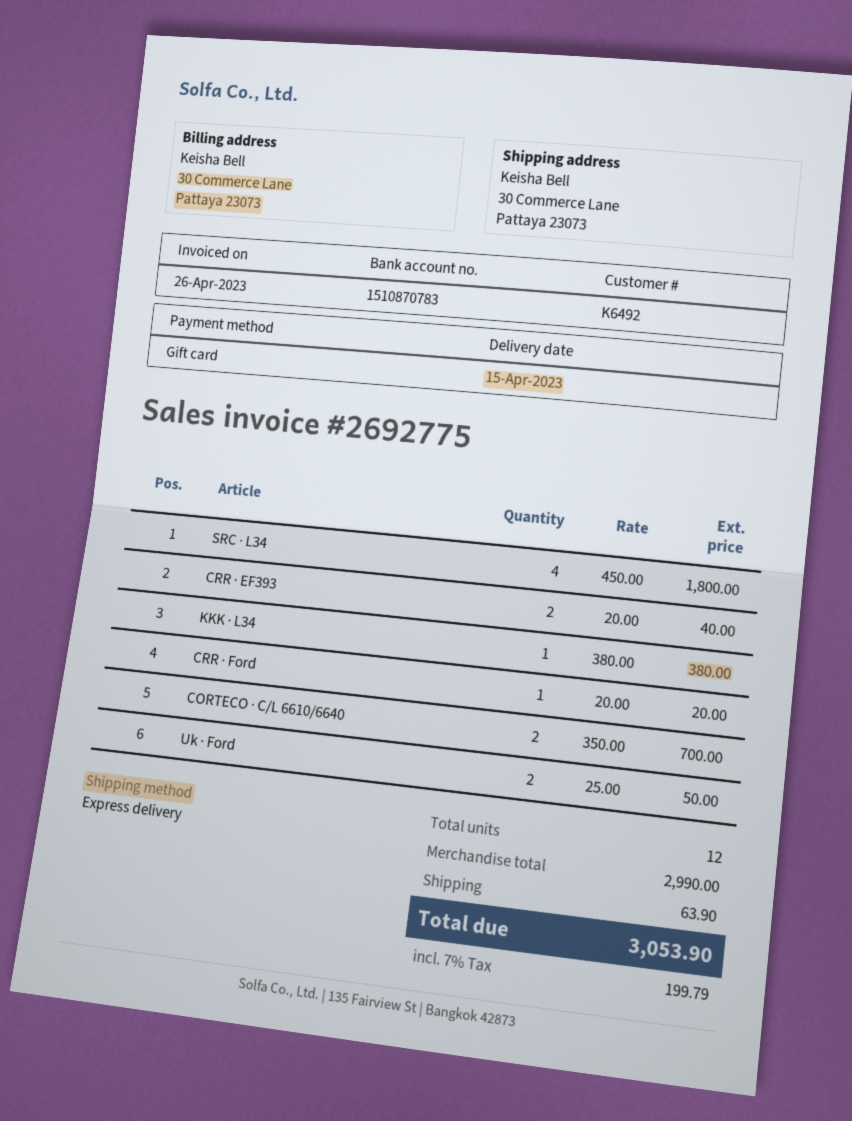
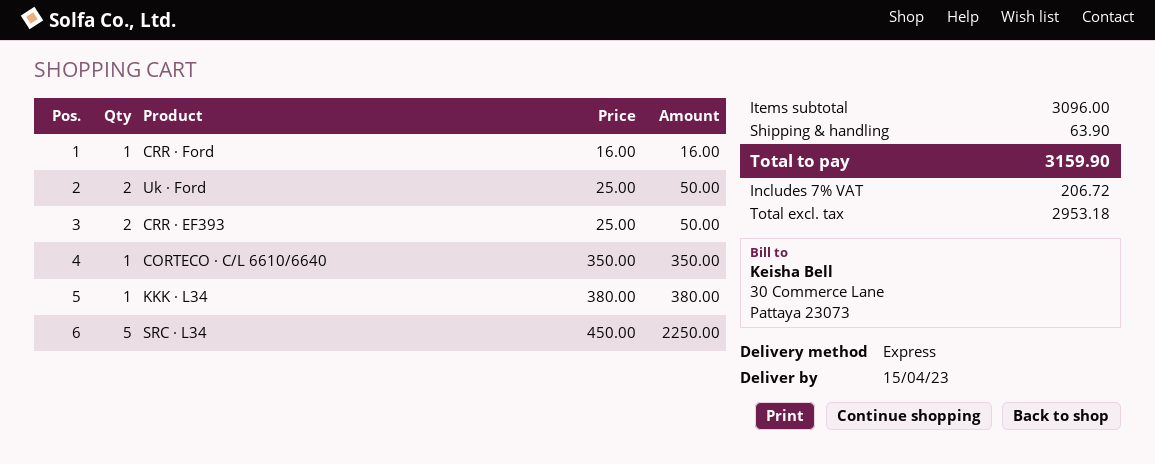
SRC · L34: 4 x 450.00 = 1800.00 -> 5 x 450.00 = 2250.00
CRR · EF393: 2 x 20.00 = 40.00 -> 2 x 25.00 = 50.00
CRR · Ford: 1 x 20.00 = 20.00 -> 1 x 16.00 = 16.00
CORTECO · C/L 6610/6640: 2 x 350.00 = 700.00 -> 1 x 350.00 = 350.00
subtotal: 2990.00 -> 3096.00
tax: 7% = 199.79 -> 7% = 206.72
total: 3053.90 -> 3159.90

